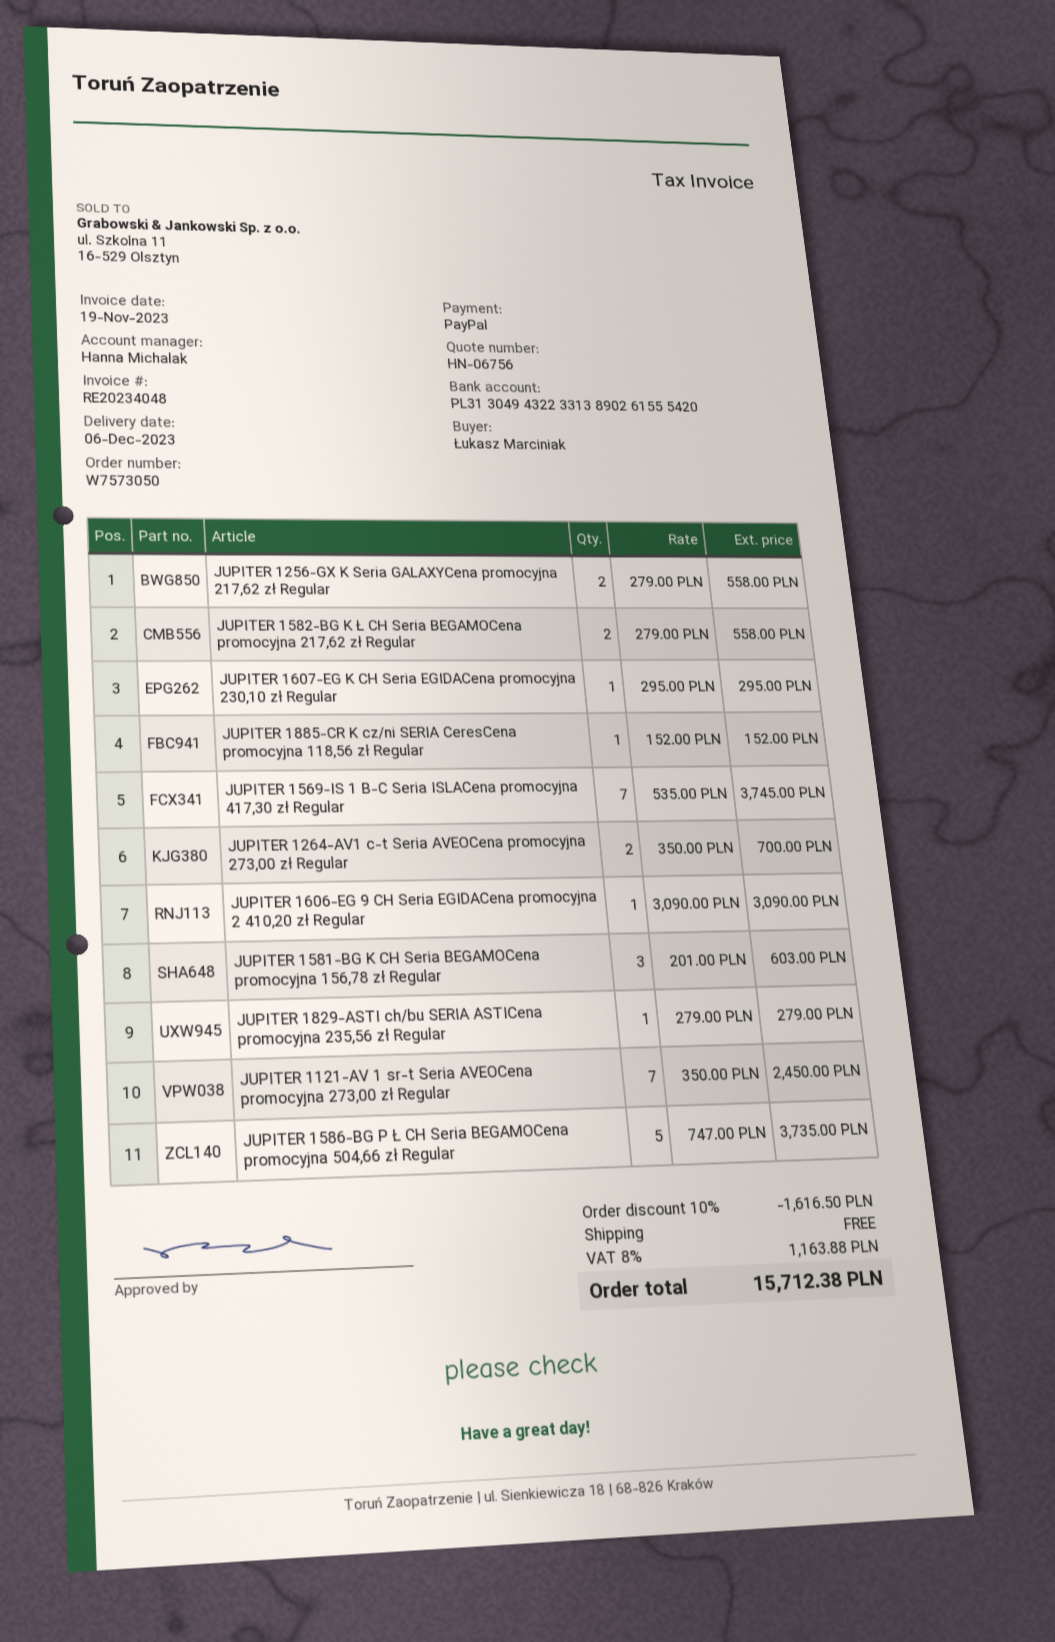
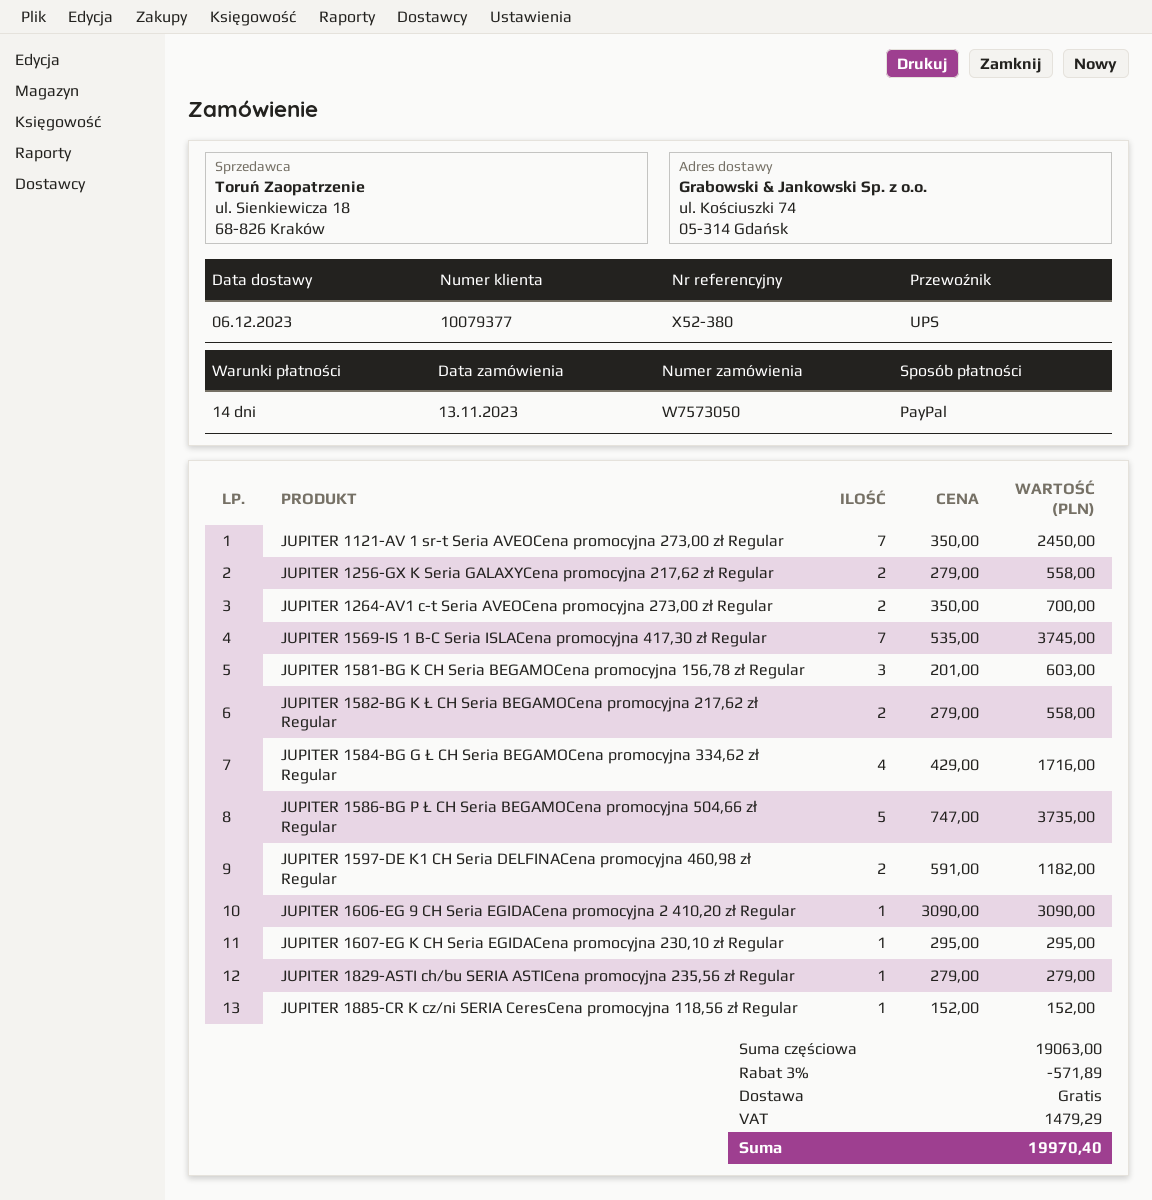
JUPITER 1584-BG G Ł CH Seria BEGAMOCena promocyjna 334,62 zł Regular: none -> 4 x 429.00 = 1716.00
JUPITER 1597-DE K1 CH Seria DELFINACena promocyjna 460,98 zł Regular: none -> 2 x 591.00 = 1182.00
discount: 10% = 1616.50 -> 3% = 571.89
tax: 1163.88 -> 1479.29
total: 15712.38 -> 19970.40

